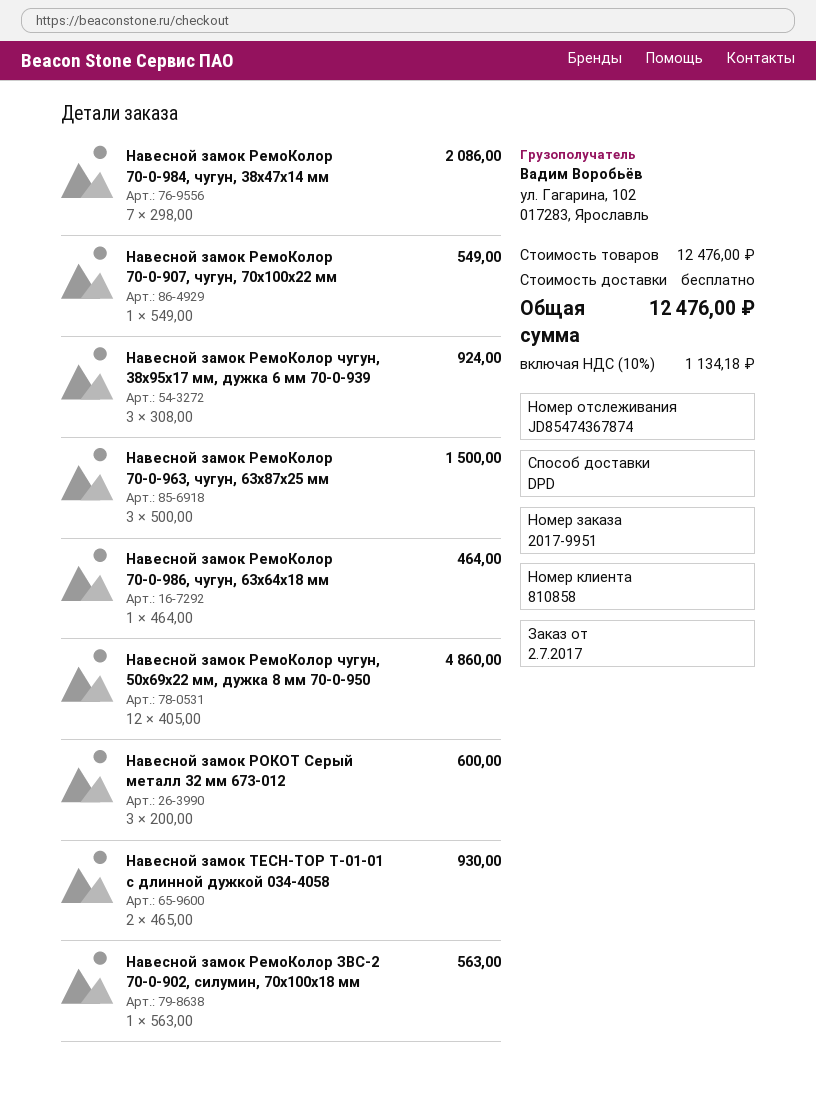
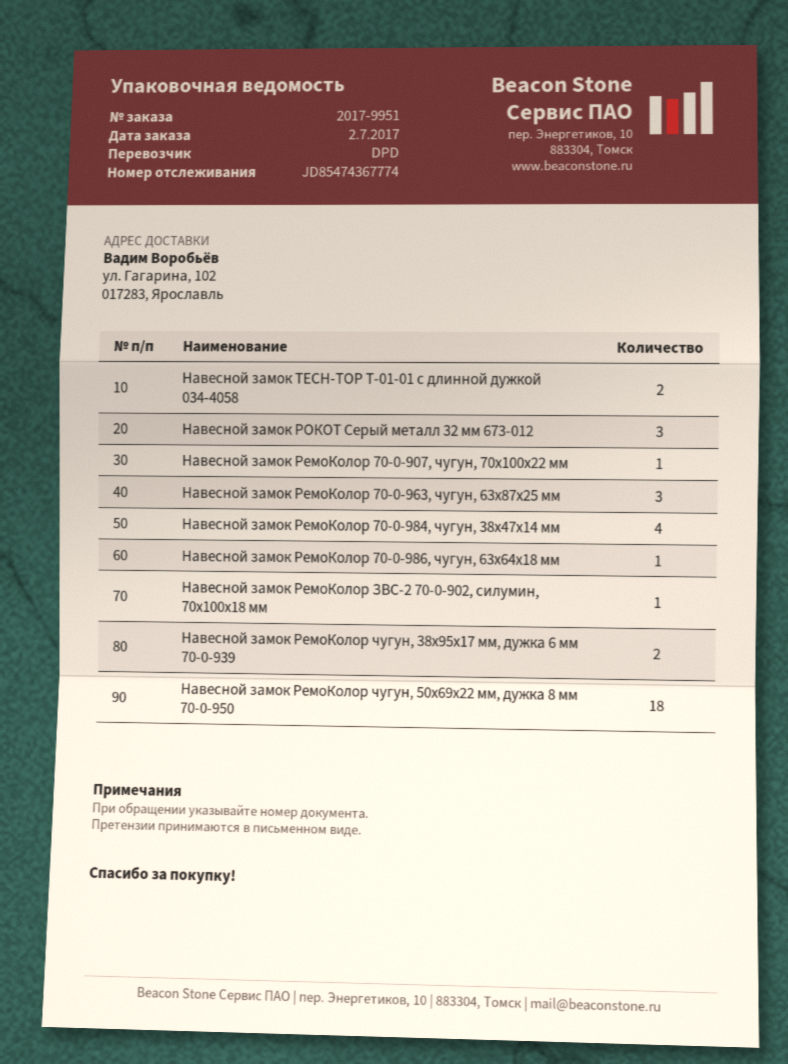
tracking number: JD85474367874 -> JD85474367774
Навесной замок РемоКолор 70-0-984, чугун, 38x47x14 мм: 7 -> 4
Навесной замок РемоКолор чугун, 38х95х17 мм, дужка 6 мм 70-0-939: 3 -> 2
Навесной замок РемоКолор чугун, 50х69х22 мм, дужка 8 мм 70-0-950: 12 -> 18

